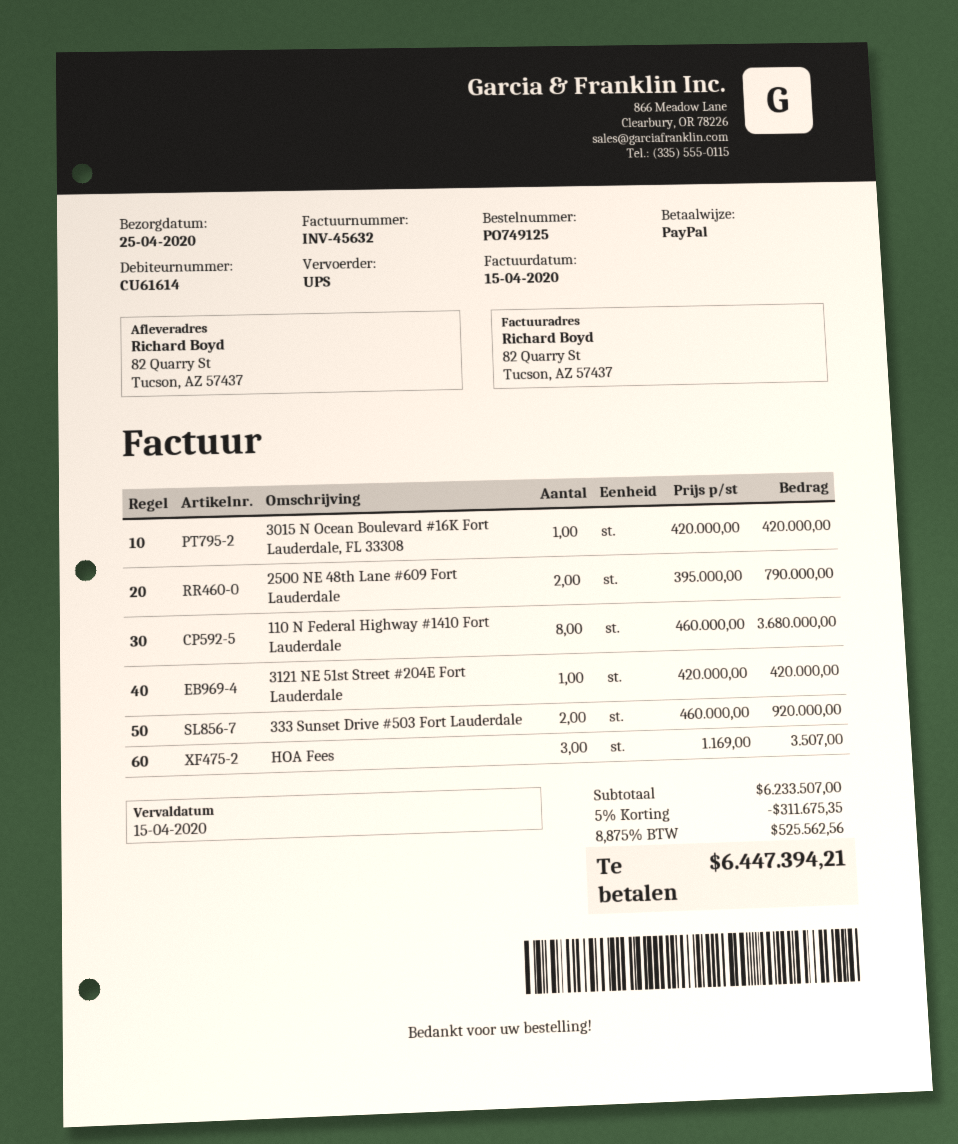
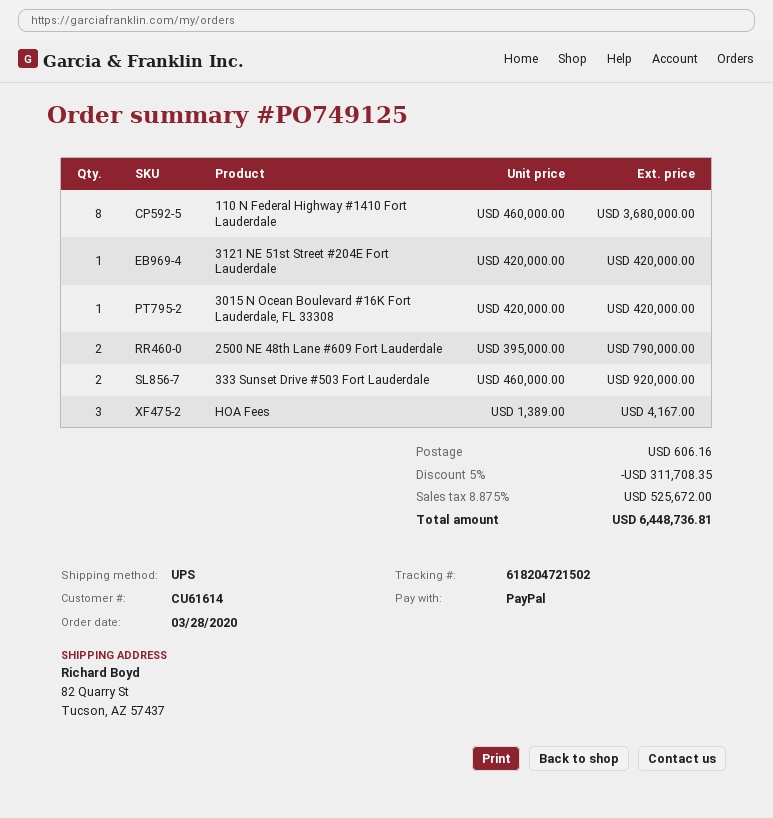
HOA Fees: 3 x 1169.00 = 3507.00 -> 3 x 1389.00 = 4167.00
discount: 5% = 311675.35 -> 5% = 311708.35
shipping: none -> 606.16
tax: 8.875% = 525562.56 -> 8.875% = 525672.00
total: 6447394.21 -> 6448736.81

